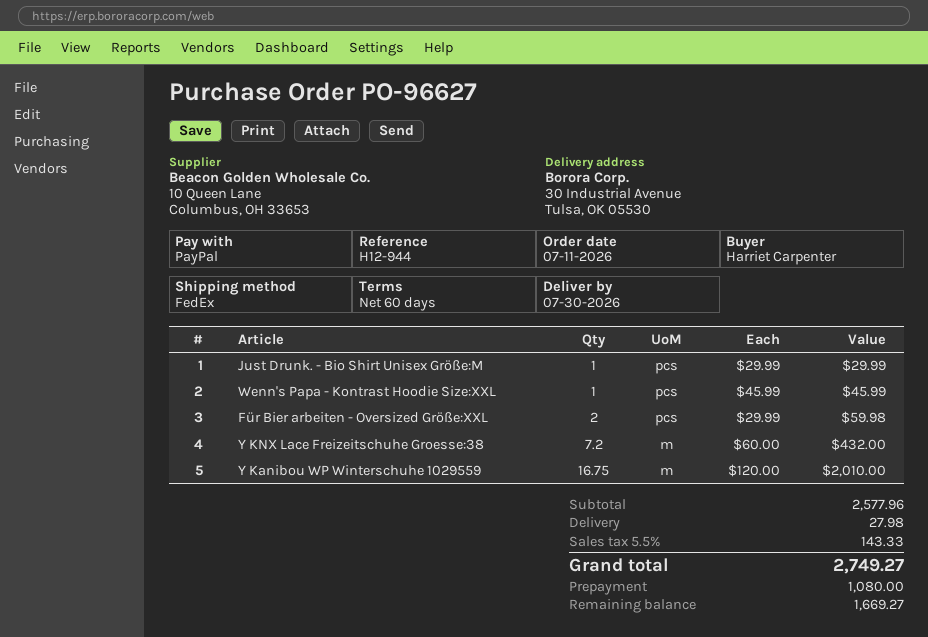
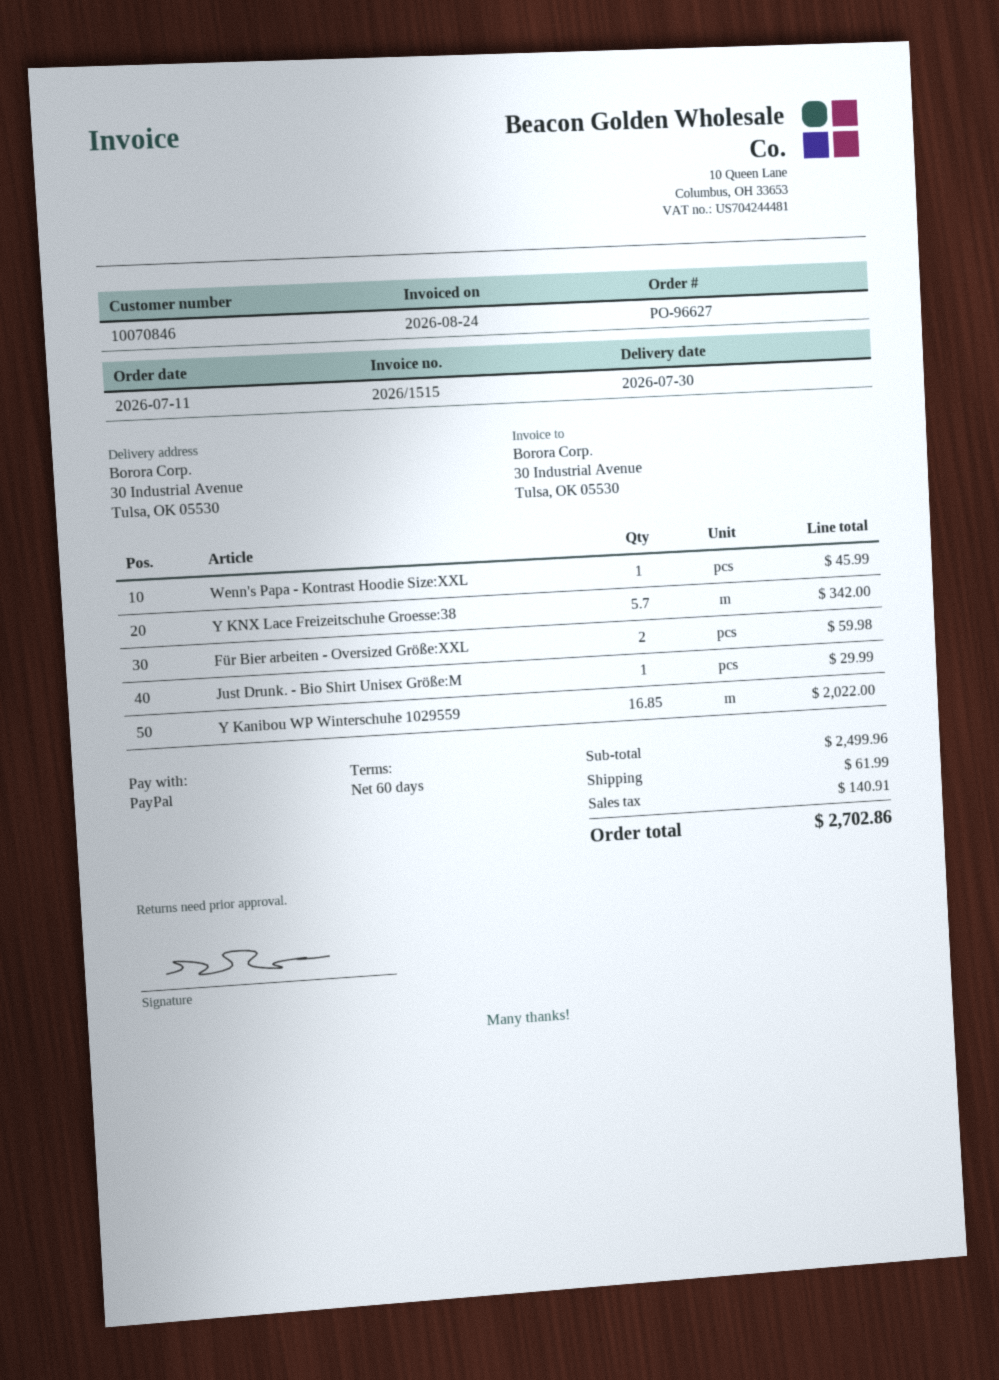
Y KNX Lace Freizeitschuhe Groesse:38: 7.2 for 432.00 -> 5.7 for 342.00
Y Kanibou WP Winterschuhe 1029559: 16.75 for 2010.00 -> 16.85 for 2022.00
subtotal: 2577.96 -> 2499.96
shipping: 27.98 -> 61.99
tax: 143.33 -> 140.91
total: 2749.27 -> 2702.86

